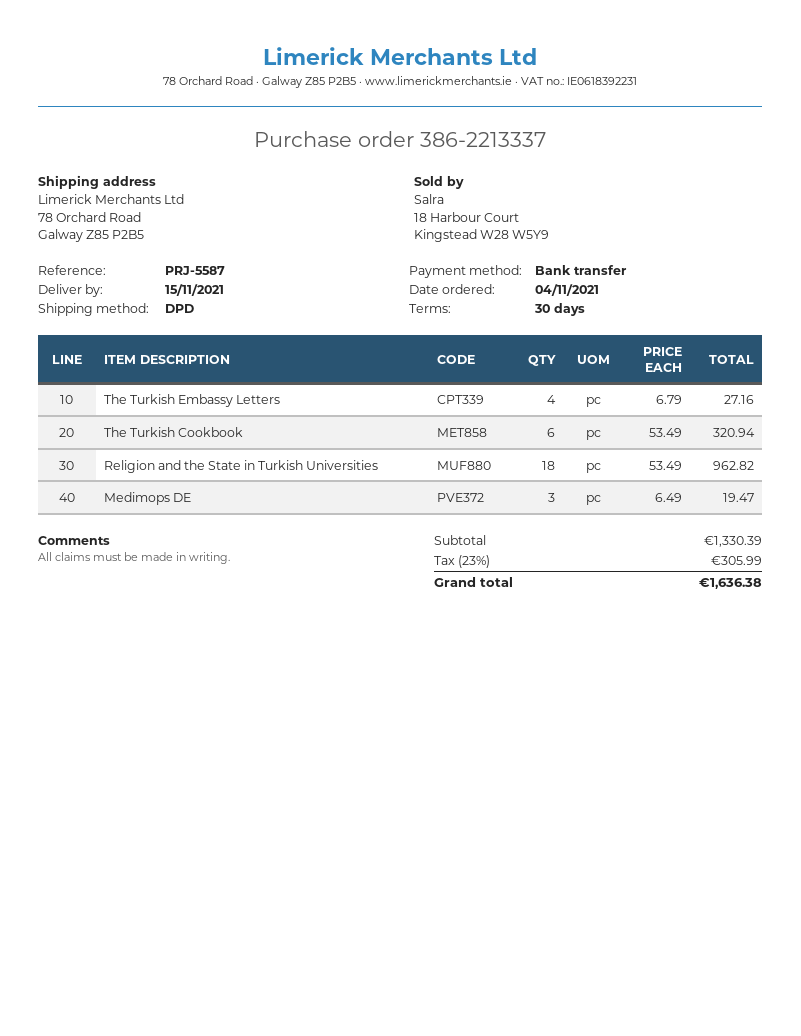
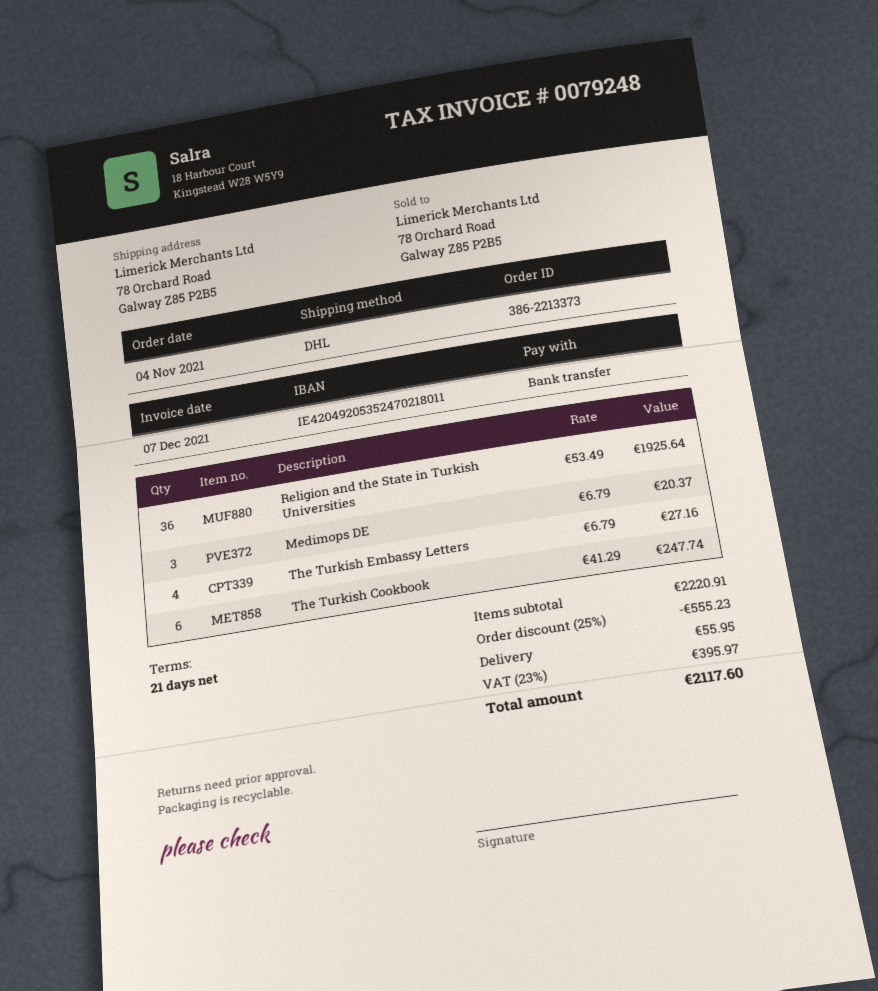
order number: 386-2213337 -> 386-2213373
payment terms: 30 days -> 21 days
shipping method: DPD -> DHL
The Turkish Cookbook: 6 x 53.49 = 320.94 -> 6 x 41.29 = 247.74
Religion and the State in Turkish Universities: 18 x 53.49 = 962.82 -> 36 x 53.49 = 1925.64
Medimops DE: 3 x 6.49 = 19.47 -> 3 x 6.79 = 20.37
subtotal: 1330.39 -> 2220.91
discount: none -> 25% = 555.23
shipping: none -> 55.95
tax: 23% = 305.99 -> 23% = 395.97
total: 1636.38 -> 2117.60

